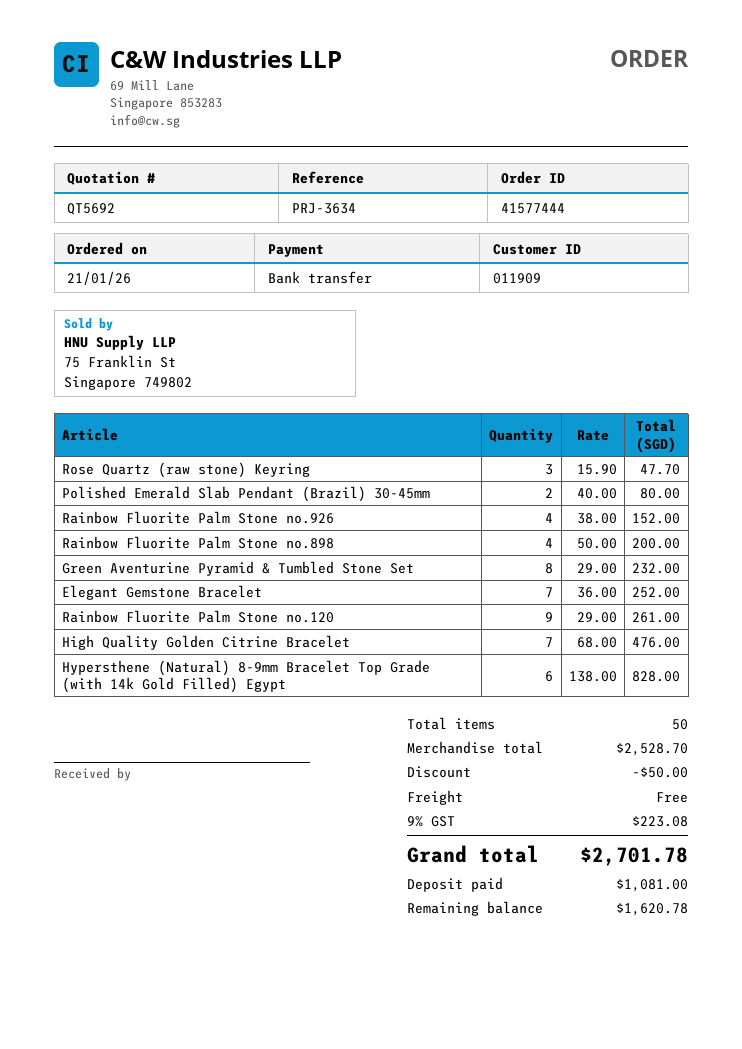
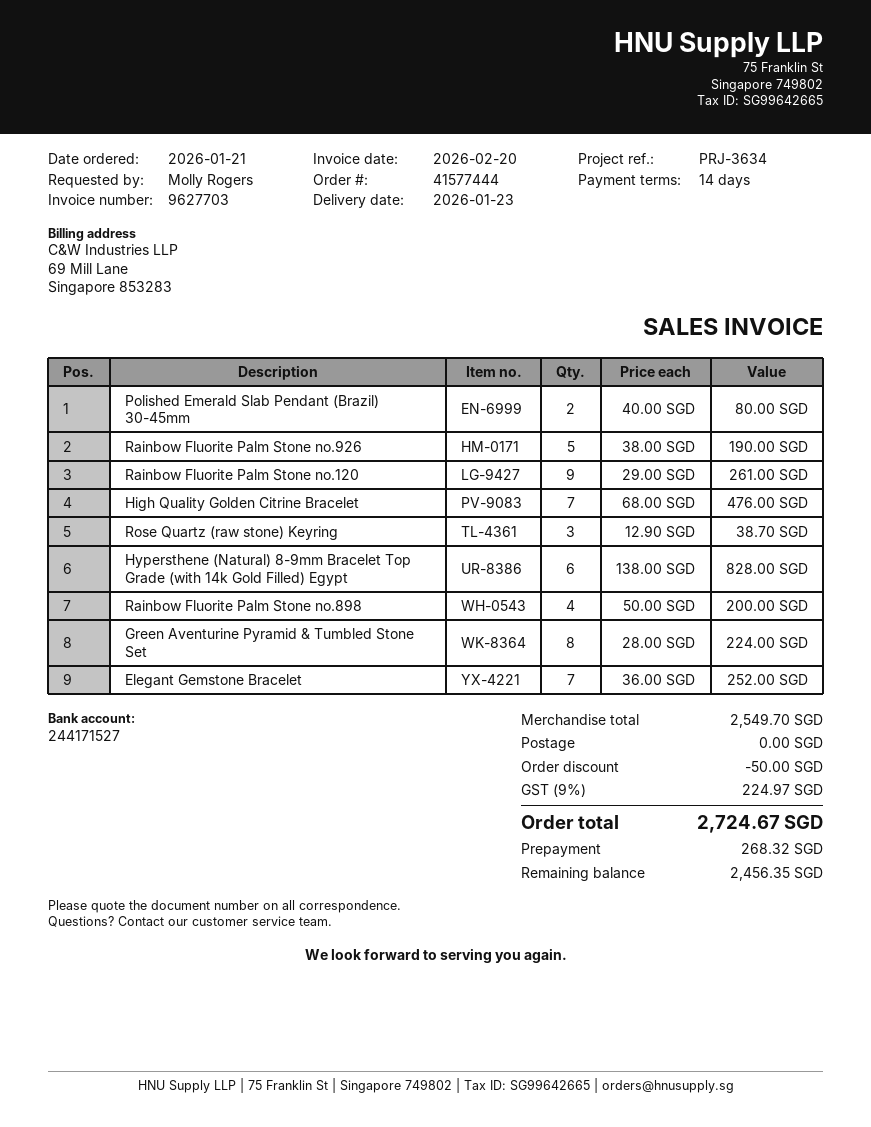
Rose Quartz (raw stone) Keyring: 3 x 15.90 = 47.70 -> 3 x 12.90 = 38.70
Rainbow Fluorite Palm Stone no.926: 4 x 38.00 = 152.00 -> 5 x 38.00 = 190.00
Green Aventurine Pyramid & Tumbled Stone Set: 8 x 29.00 = 232.00 -> 8 x 28.00 = 224.00
subtotal: 2528.70 -> 2549.70
tax: 9% = 223.08 -> 9% = 224.97
total: 2701.78 -> 2724.67
deposit: 1081.00 -> 268.32
balance: 1620.78 -> 2456.35

